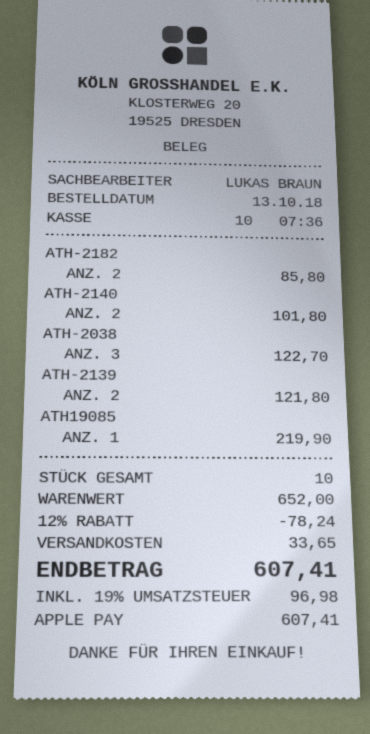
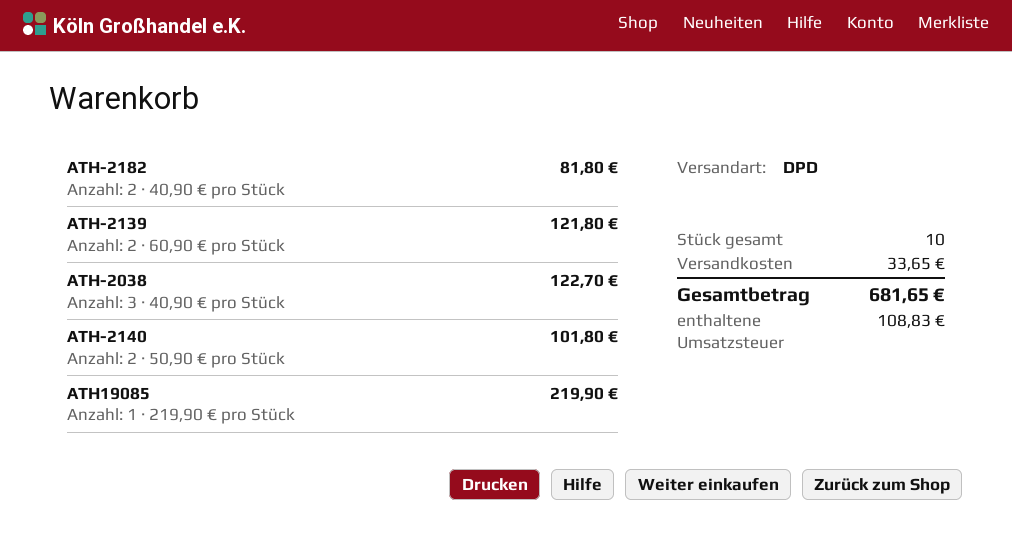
ATH-2182: 2 for 85.80 -> 2 for 81.80
discount: 12% = 78.24 -> none
tax: 96.98 -> 108.83
total: 607.41 -> 681.65

